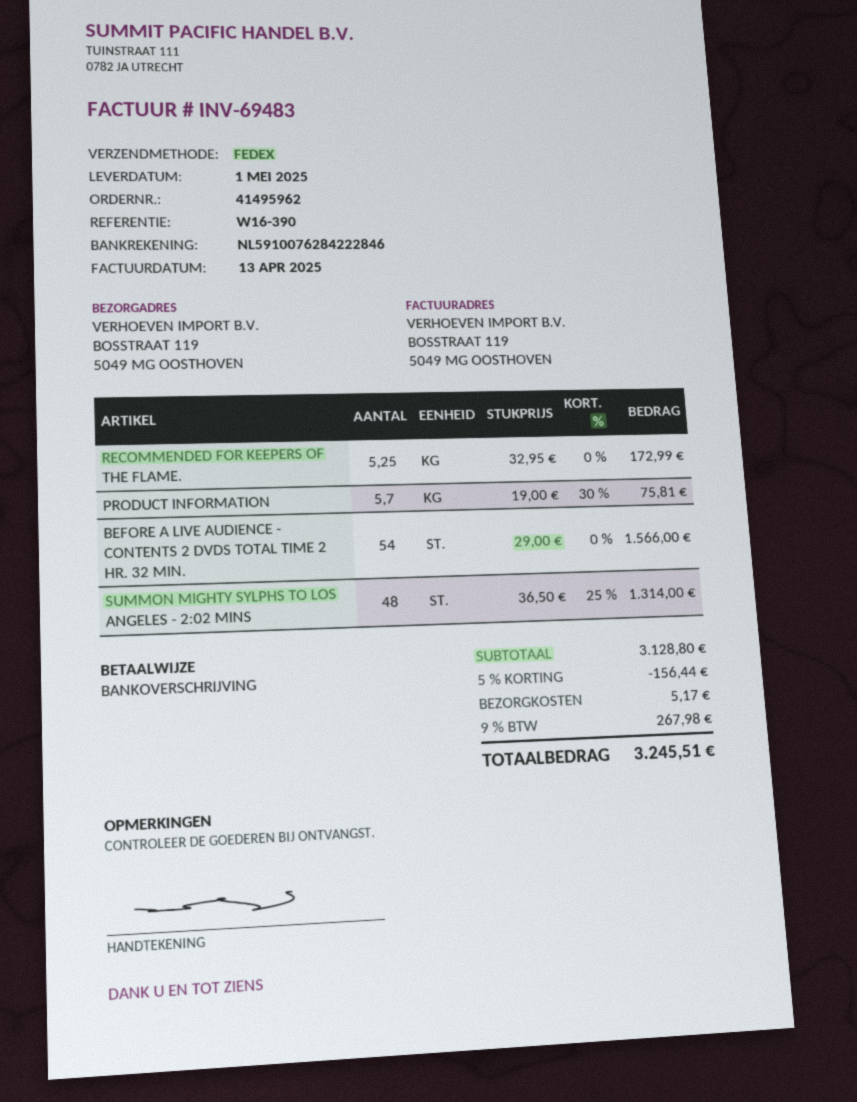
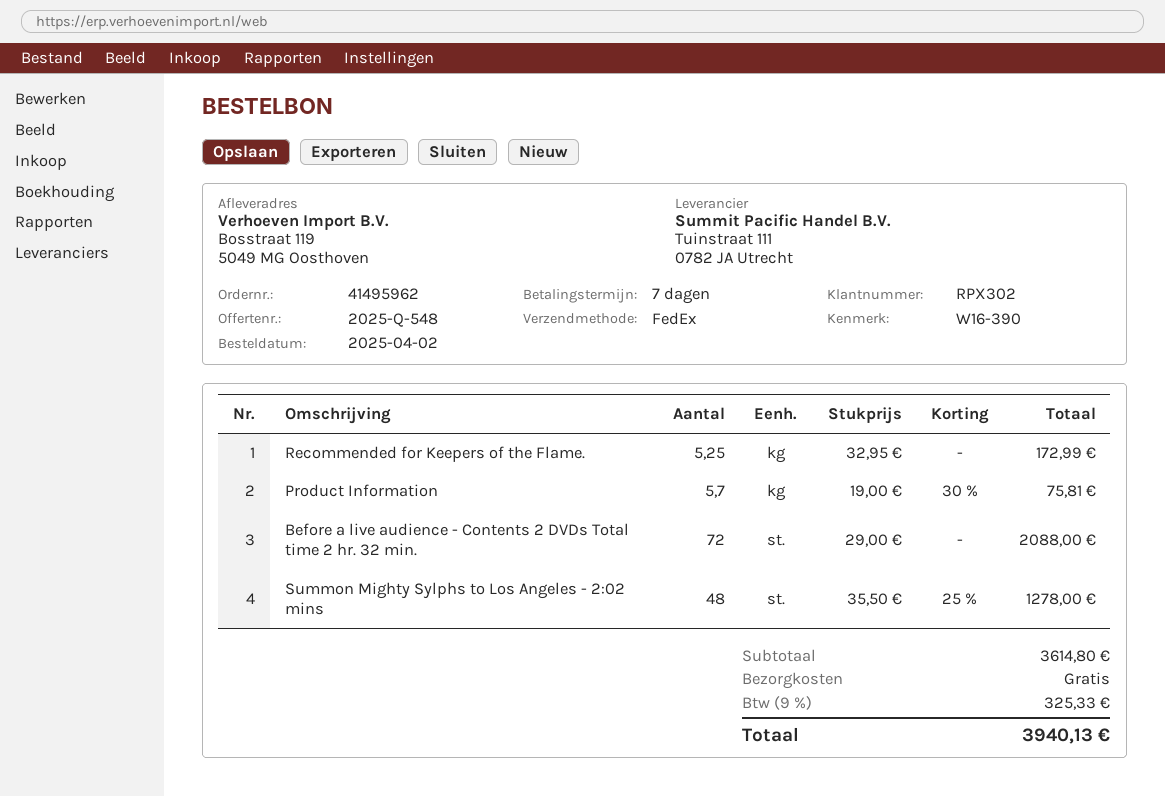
BEFORE A LIVE AUDIENCE - CONTENTS 2 DVDS TOTAL TIME 2 HR. 32 MIN.: 54 x 29.00 = 1566.00 -> 72 x 29.00 = 2088.00
SUMMON MIGHTY SYLPHS TO LOS ANGELES - 2:02 MINS: 48 x 36.50 - 25% = 1314.00 -> 48 x 35.50 - 25% = 1278.00
subtotal: 3128.80 -> 3614.80
discount: 5% = 156.44 -> none
shipping: 5.17 -> 0.00
tax: 9% = 267.98 -> 9% = 325.33
total: 3245.51 -> 3940.13

